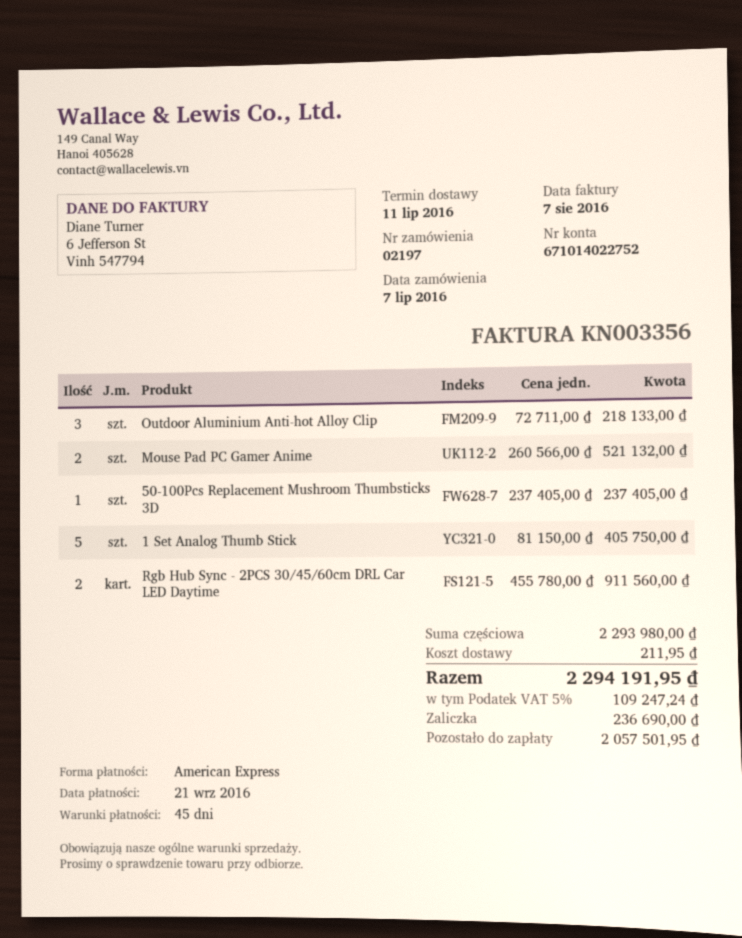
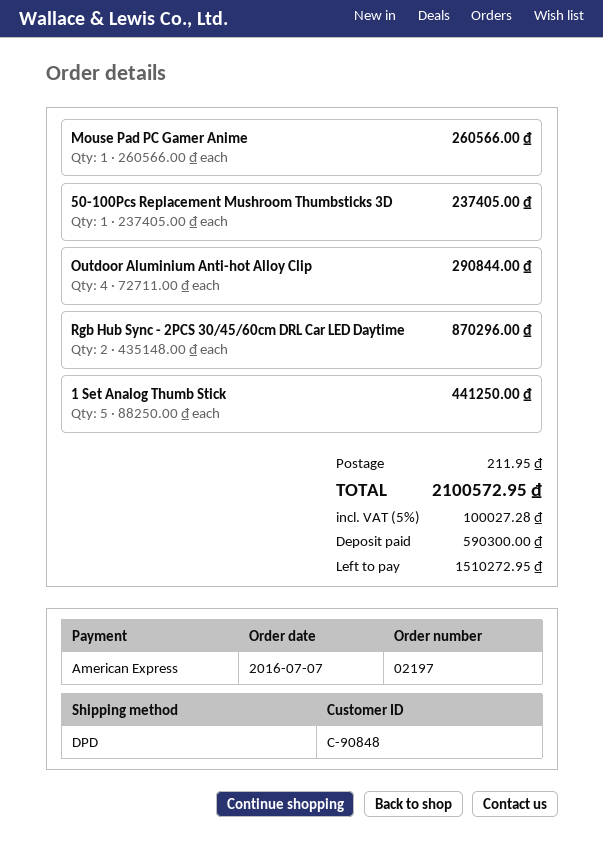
Outdoor Aluminium Anti-hot Alloy Clip: 3 x 72711.00 = 218133.00 -> 4 x 72711.00 = 290844.00
Mouse Pad PC Gamer Anime: 2 x 260566.00 = 521132.00 -> 1 x 260566.00 = 260566.00
1 Set Analog Thumb Stick: 5 x 81150.00 = 405750.00 -> 5 x 88250.00 = 441250.00
Rgb Hub Sync - 2PCS 30/45/60cm DRL Car LED Daytime: 2 x 455780.00 = 911560.00 -> 2 x 435148.00 = 870296.00
tax: 5% = 109247.24 -> 5% = 100027.28
total: 2294191.95 -> 2100572.95
deposit: 236690.00 -> 590300.00
balance: 2057501.95 -> 1510272.95

